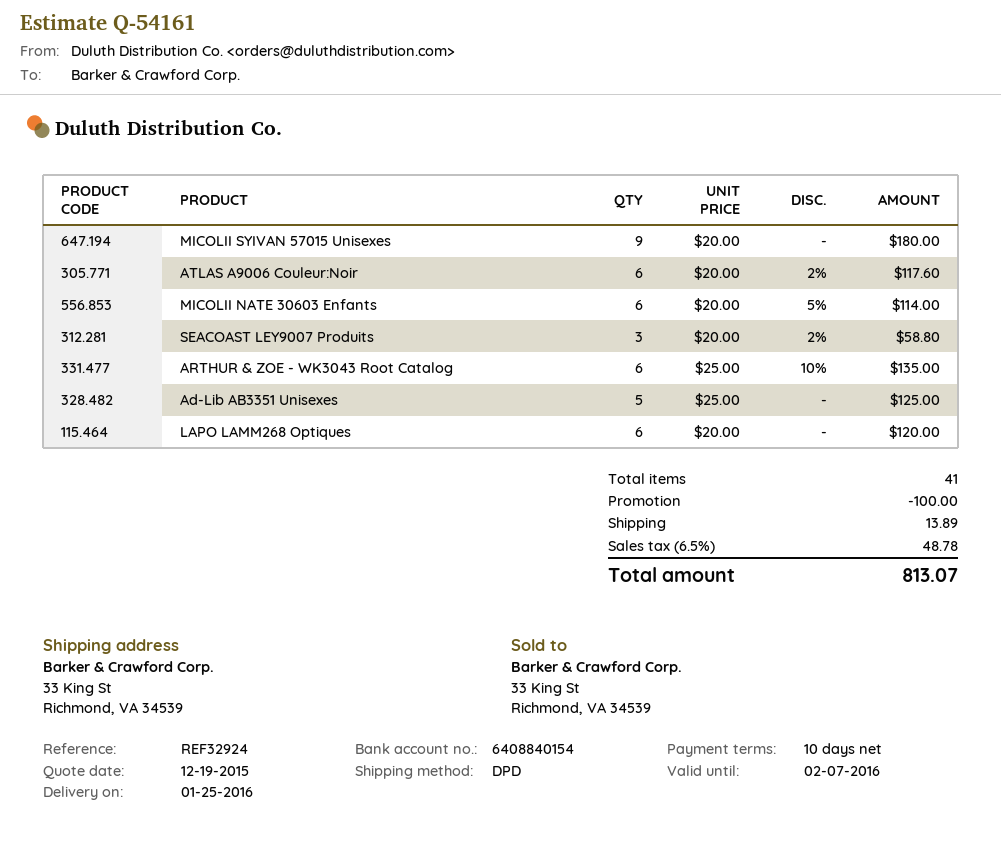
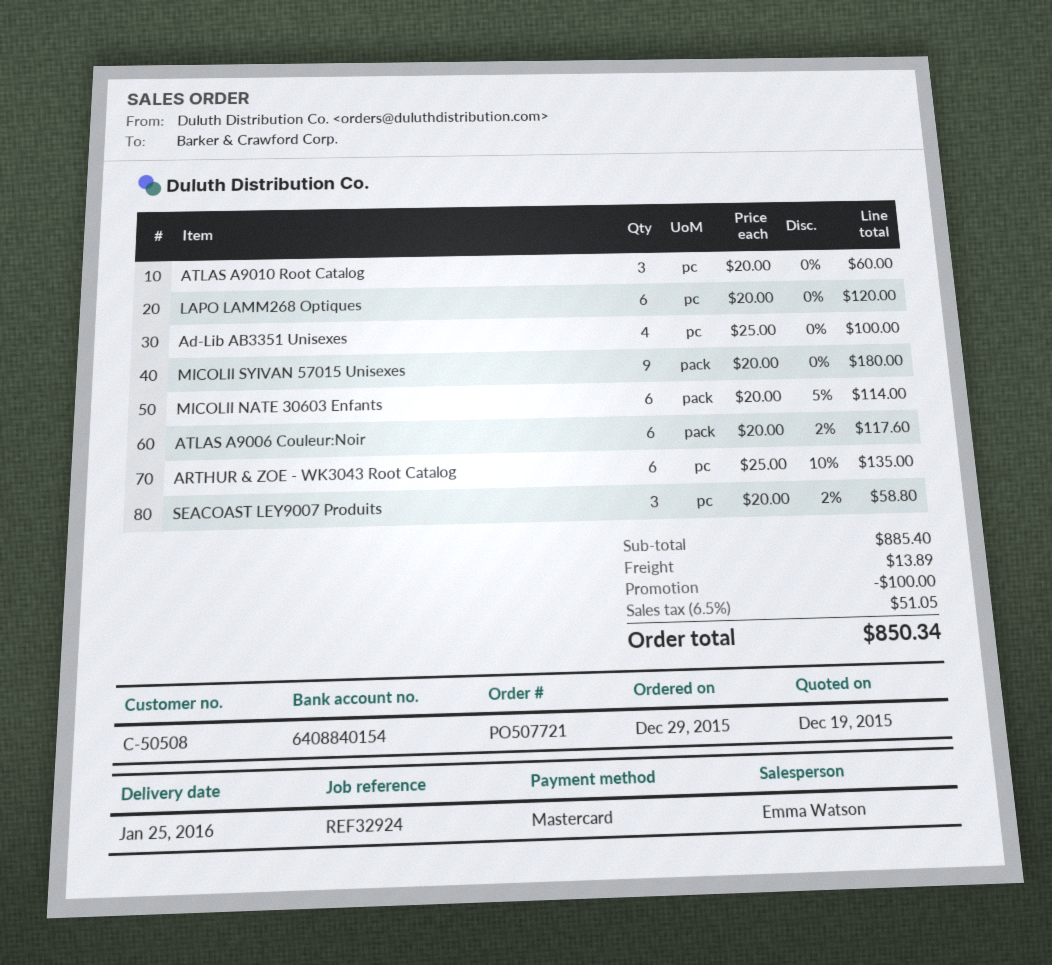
Ad-Lib AB3351 Unisexes: 5 x 25.00 = 125.00 -> 4 x 25.00 = 100.00
ATLAS A9010 Root Catalog: none -> 3 x 20.00 = 60.00
tax: 6.5% = 48.78 -> 6.5% = 51.05
total: 813.07 -> 850.34

